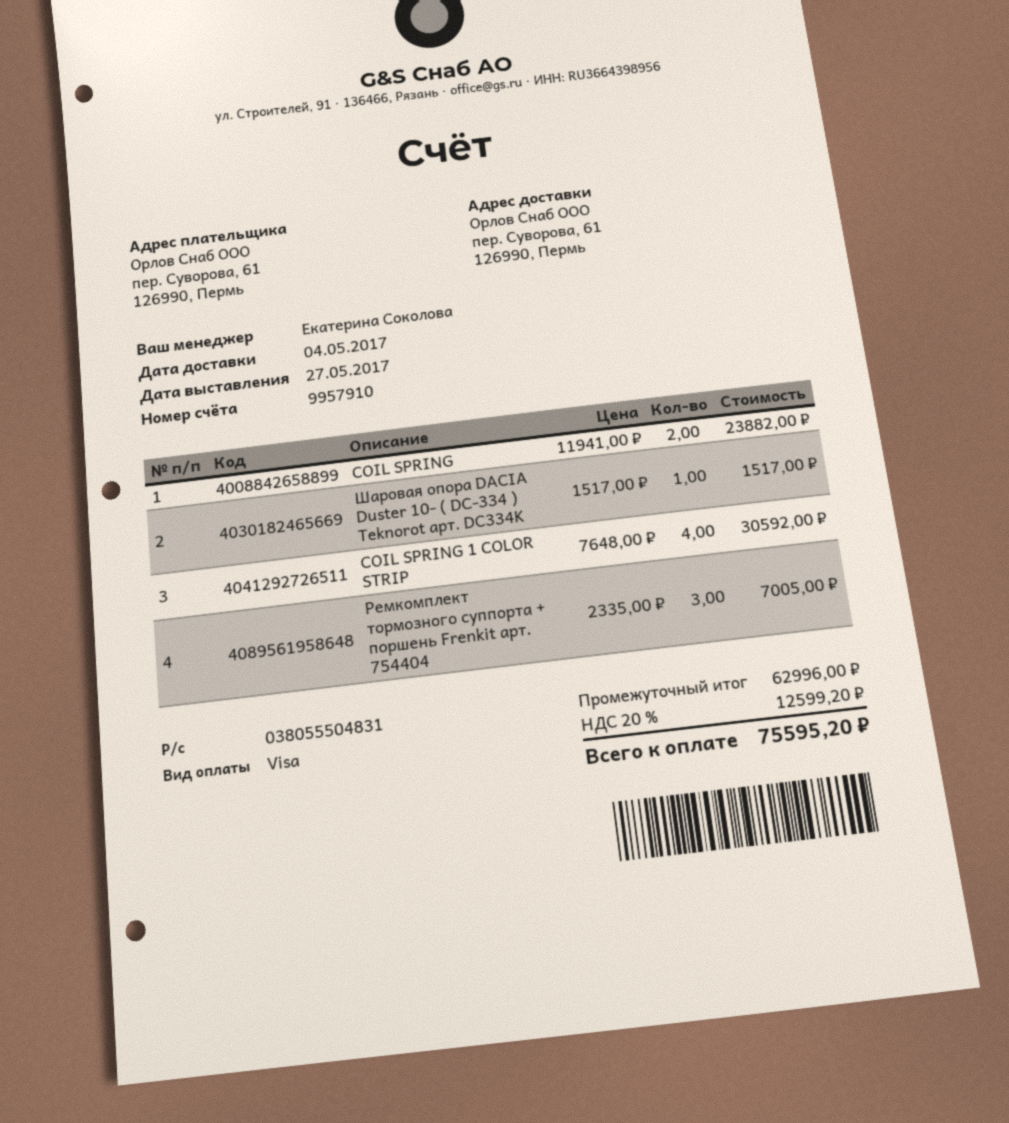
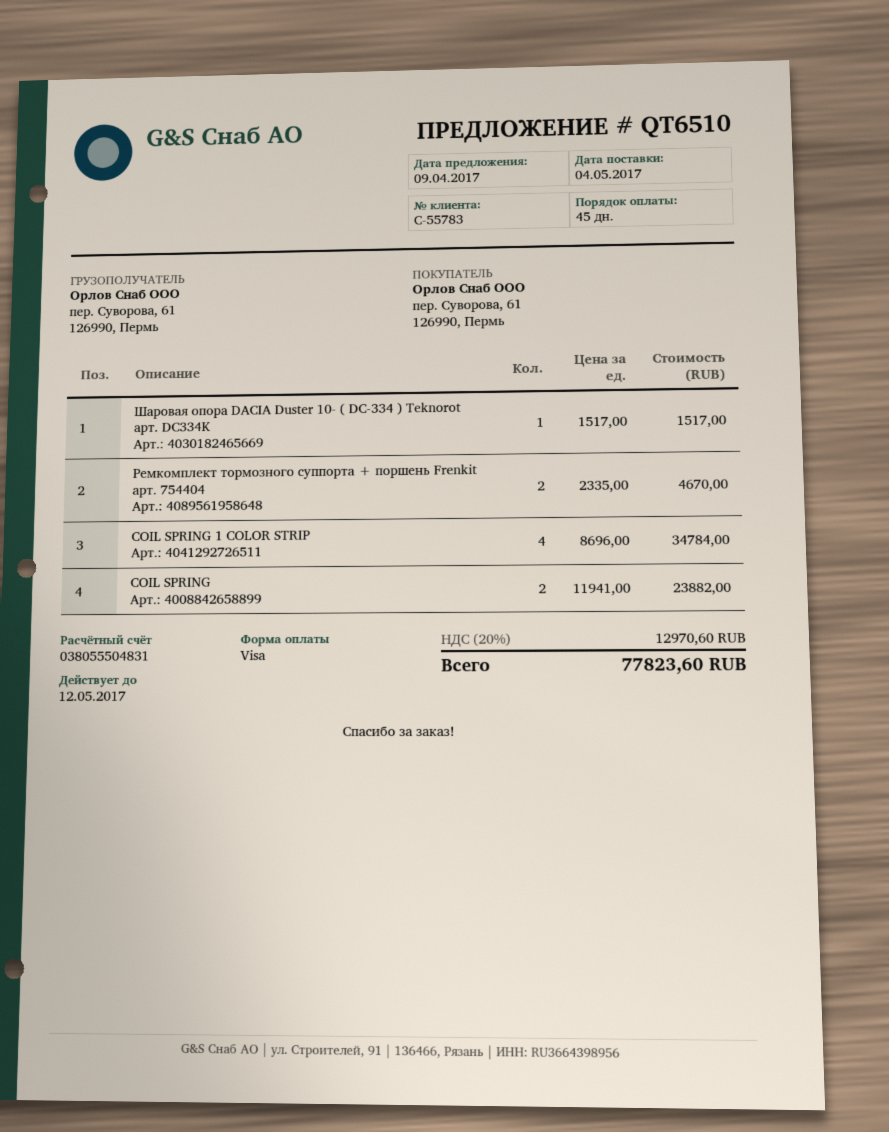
COIL SPRING 1 COLOR STRIP: 4 x 7648.00 = 30592.00 -> 4 x 8696.00 = 34784.00
Ремкомплект тормозного суппорта + поршень Frenkit арт. 754404: 3 x 2335.00 = 7005.00 -> 2 x 2335.00 = 4670.00
tax: 20% = 12599.20 -> 20% = 12970.60
total: 75595.20 -> 77823.60

